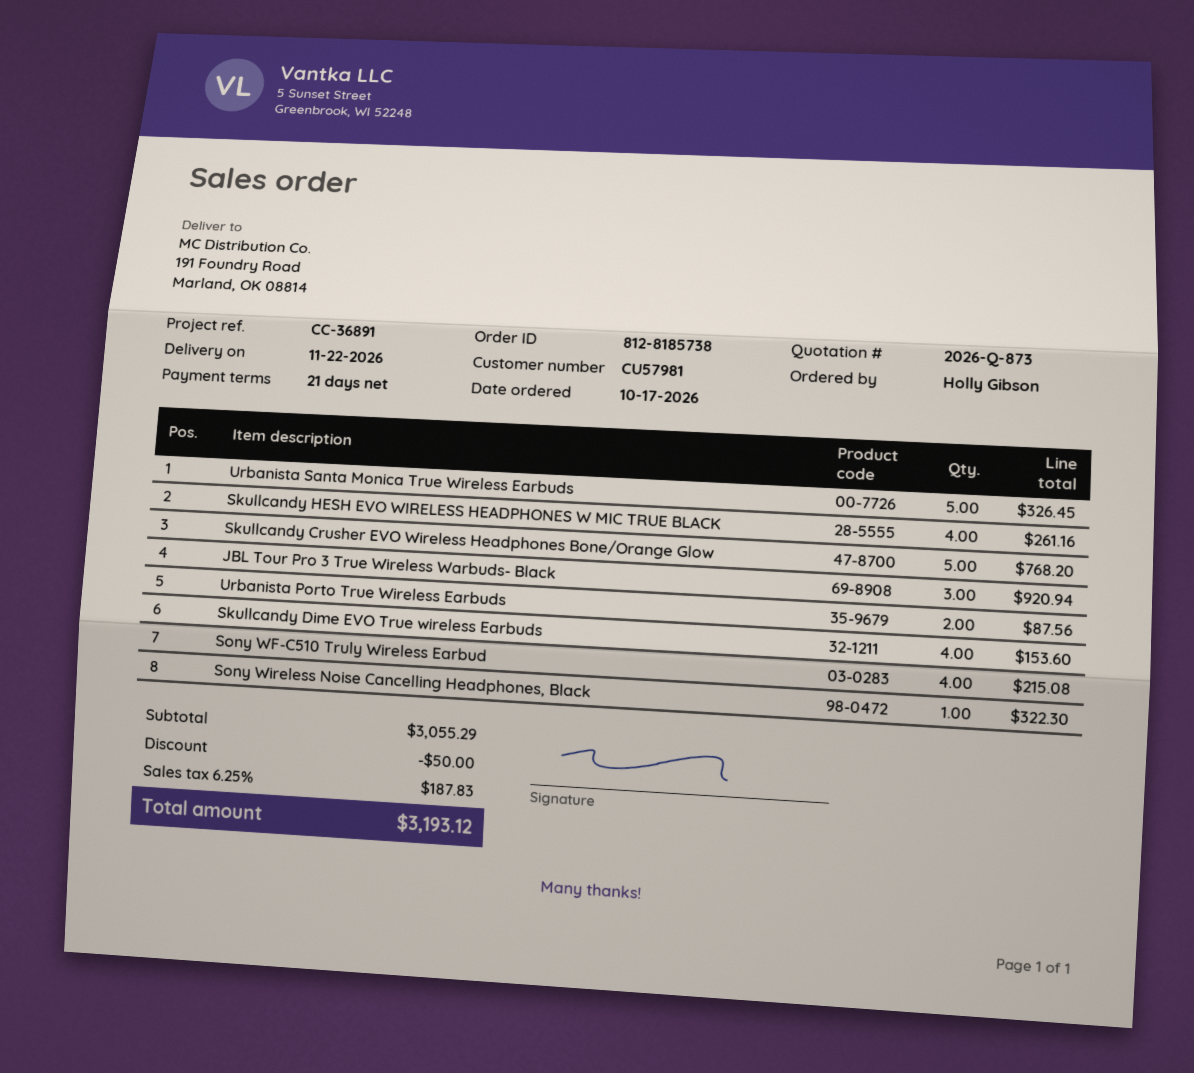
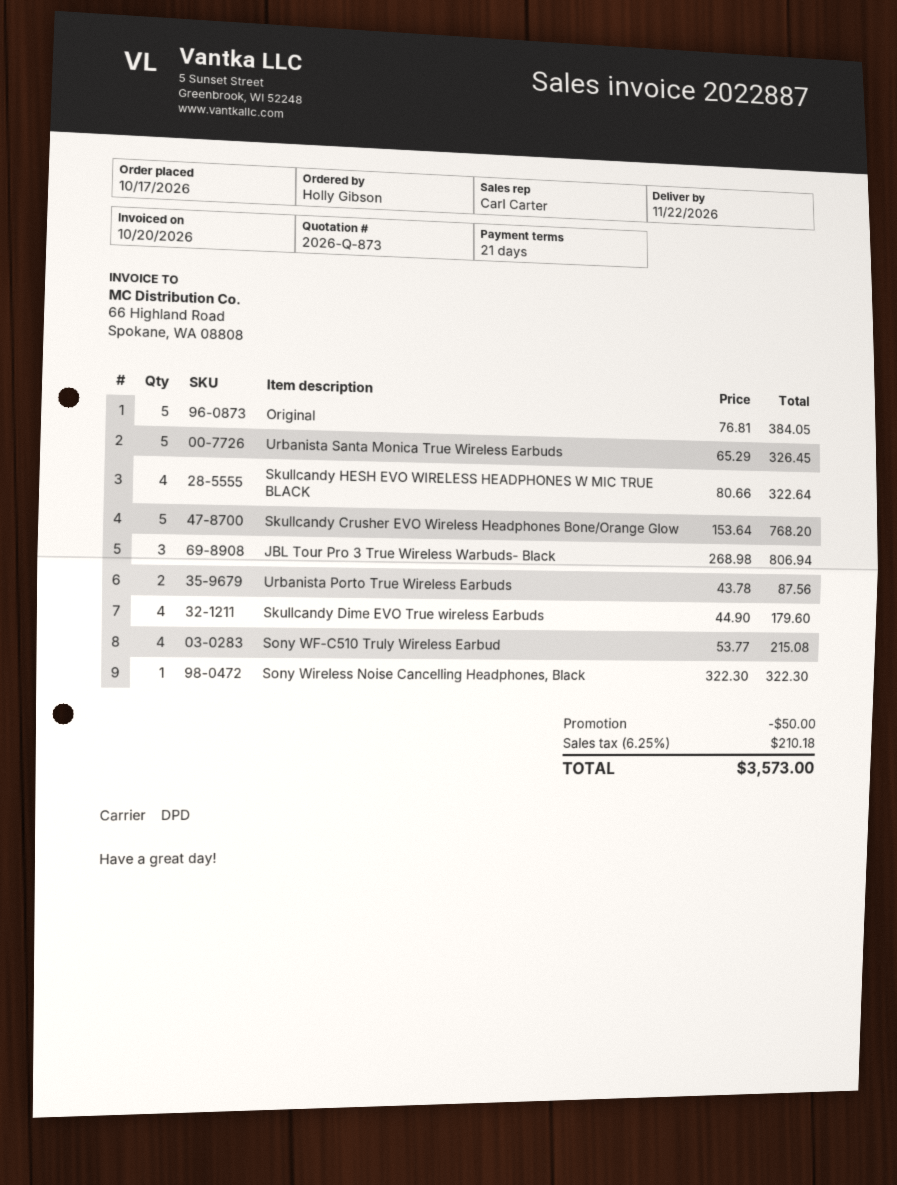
Skullcandy HESH EVO WIRELESS HEADPHONES W MIC TRUE BLACK: 4 for 261.16 -> 4 for 322.64
JBL Tour Pro 3 True Wireless Warbuds- Black: 3 for 920.94 -> 3 for 806.94
Skullcandy Dime EVO True wireless Earbuds: 4 for 153.60 -> 4 for 179.60
Original: none -> 5 for 384.05
tax: 6.25% = 187.83 -> 6.25% = 210.18
total: 3193.12 -> 3573.00

